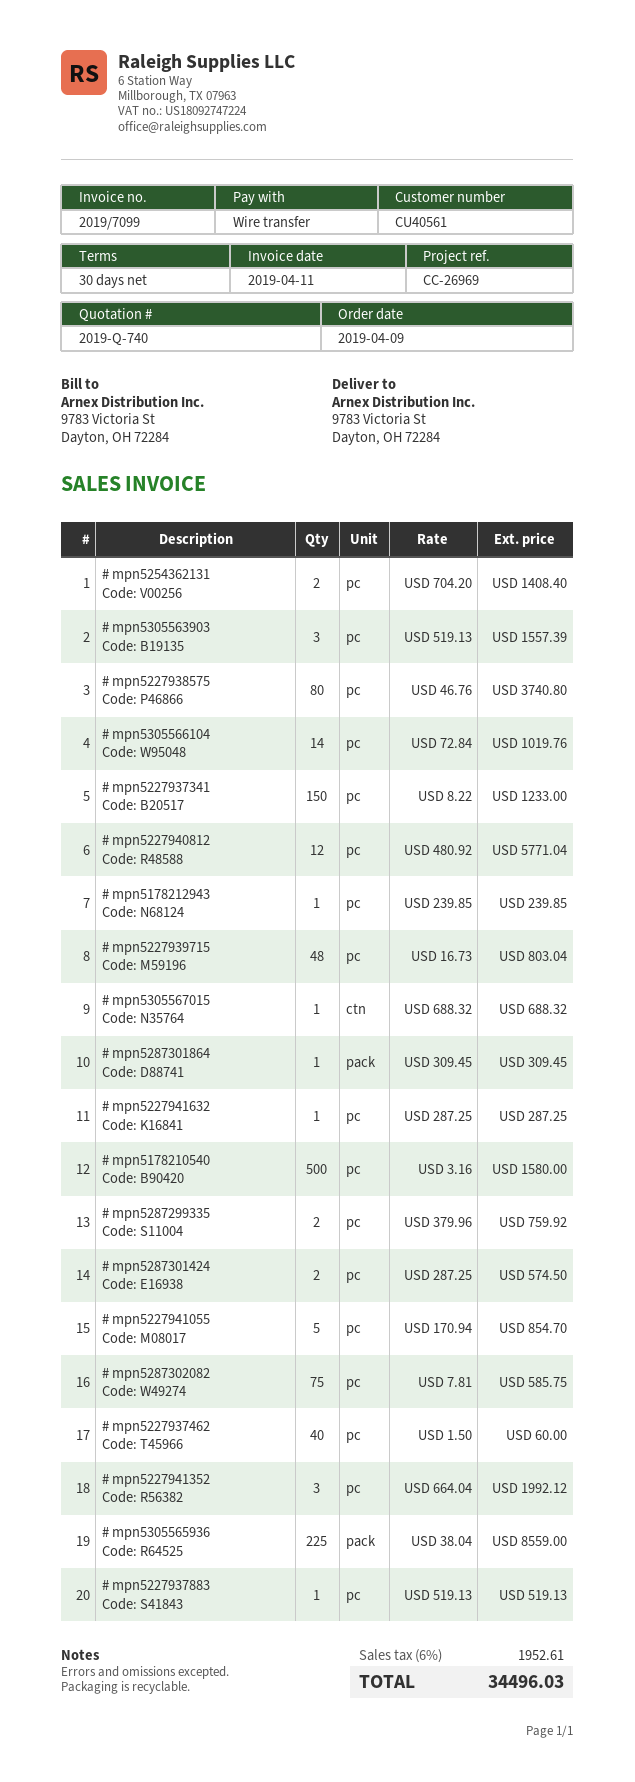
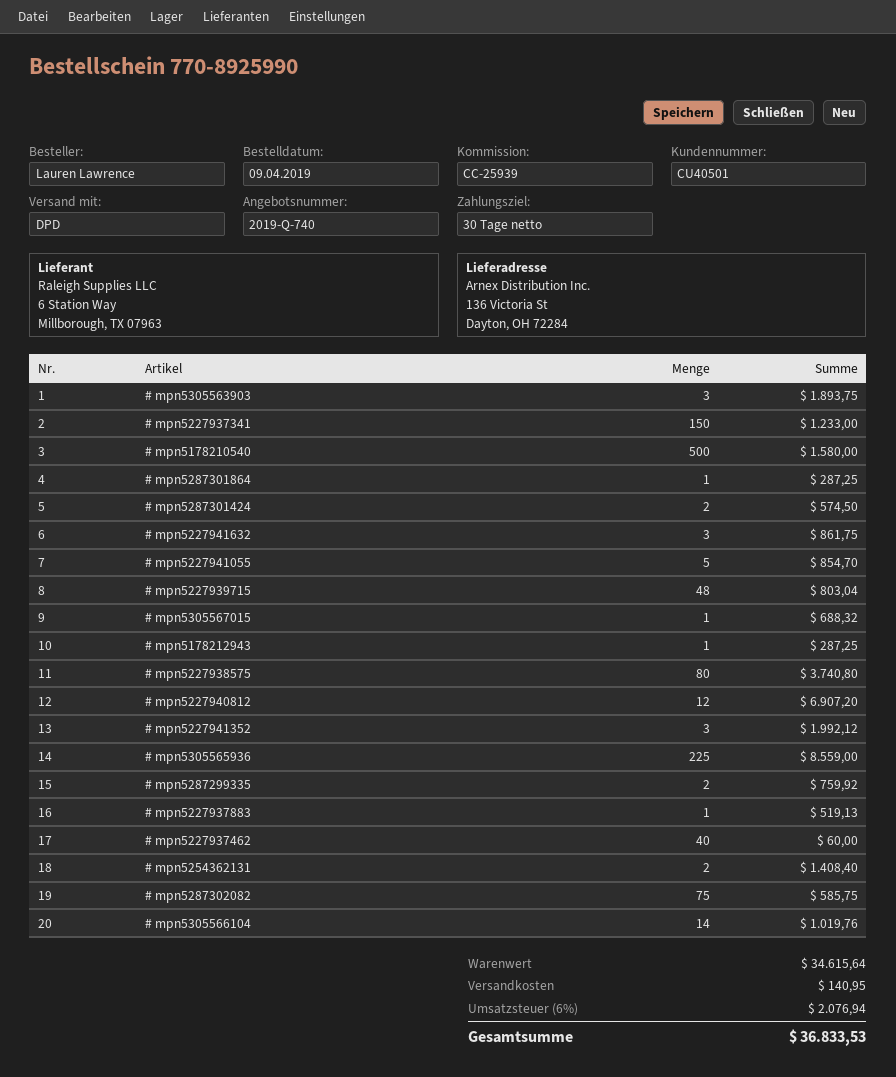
customer number: CU40561 -> CU40501
reference: CC-26969 -> CC-25939
ship to: 9783 Victoria St, Dayton, OH 72284 -> 136 Victoria St, Dayton, OH 72284
# mpn5305563903: 3 for 1557.39 -> 3 for 1893.75
# mpn5227940812: 12 for 5771.04 -> 12 for 6907.20
# mpn5178212943: 1 for 239.85 -> 1 for 287.25
# mpn5287301864: 1 for 309.45 -> 1 for 287.25
# mpn5227941632: 1 for 287.25 -> 3 for 861.75
shipping: none -> 140.95
tax: 6% = 1952.61 -> 6% = 2076.94
total: 34496.03 -> 36833.53

